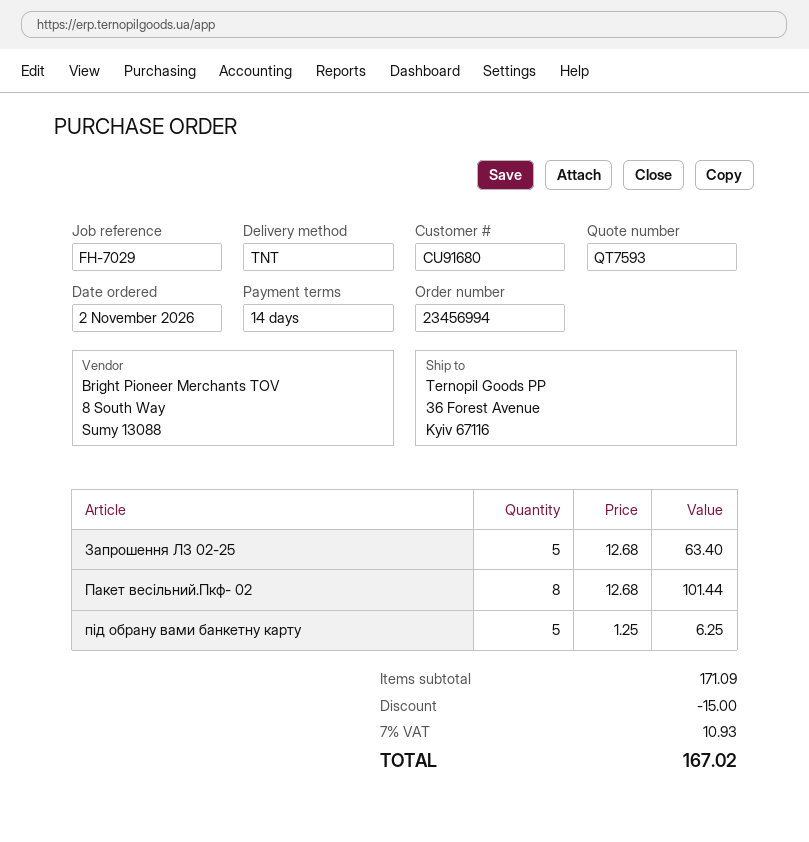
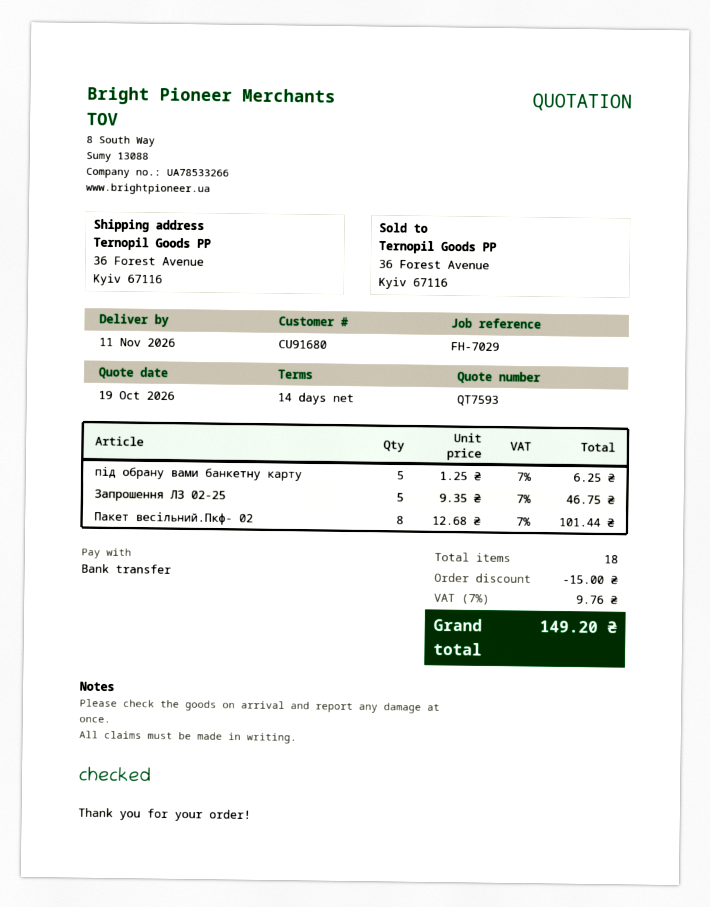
Запрошення ЛЗ 02-25: 5 x 12.68 = 63.40 -> 5 x 9.35 = 46.75
tax: 7% = 10.93 -> 7% = 9.76
total: 167.02 -> 149.20

